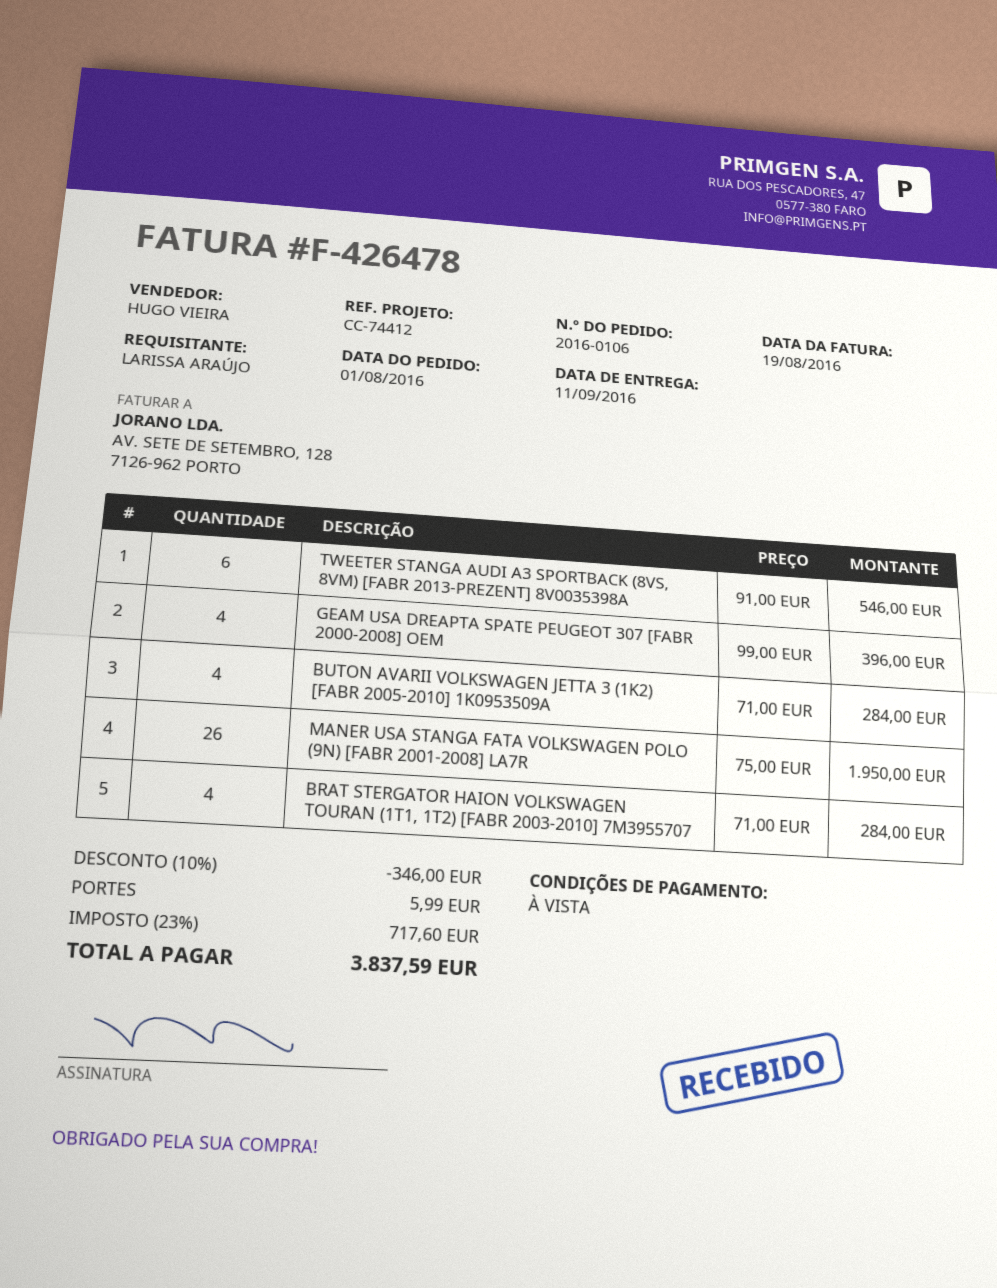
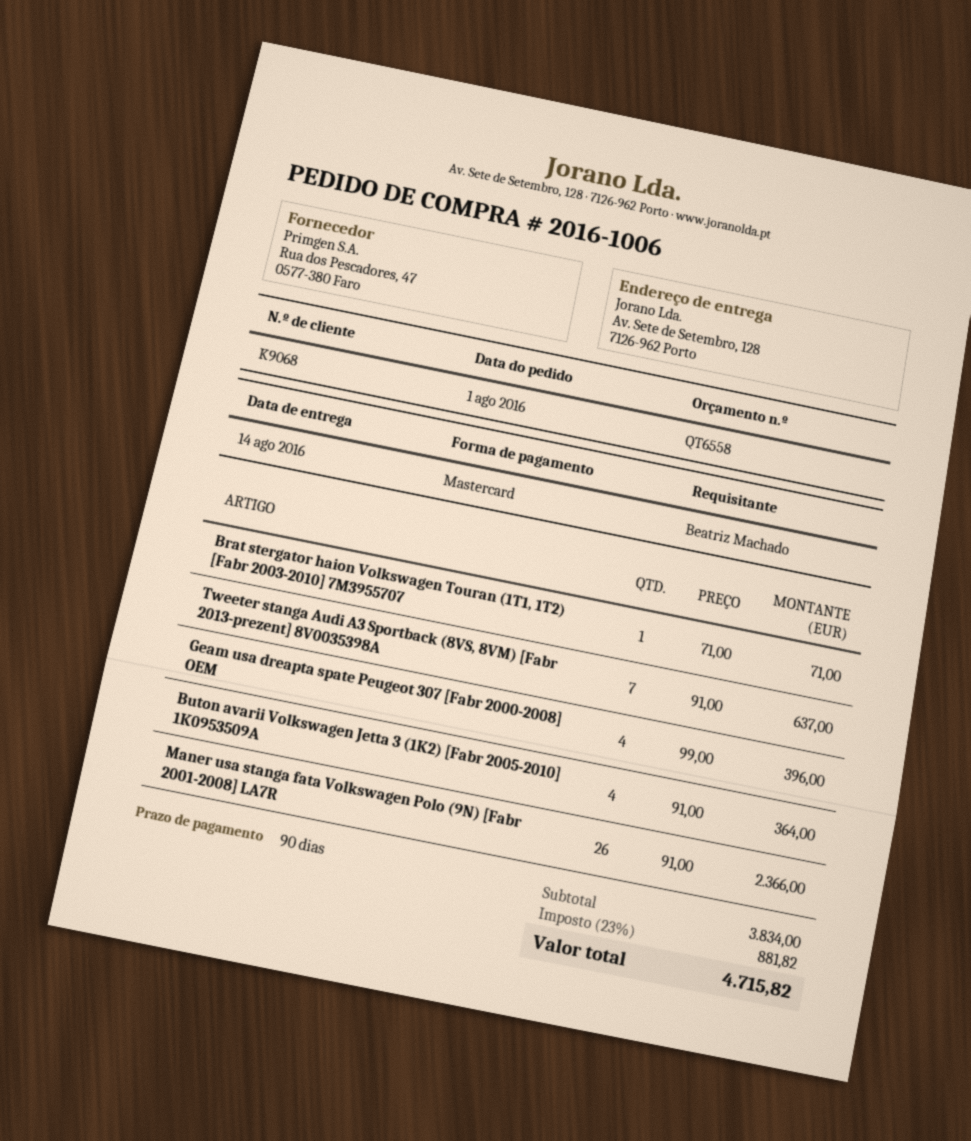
order number: 2016-0106 -> 2016-1006
delivery date: 2016-09-11 -> 2016-08-14
payment terms: on receipt -> 90 days
ordered by: LARISSA ARAÚJO -> Beatriz Machado
TWEETER STANGA AUDI A3 SPORTBACK (8VS, 8VM) [FABR 2013-PREZENT] 8V0035398A: 6 x 91.00 = 546.00 -> 7 x 91.00 = 637.00
BUTON AVARII VOLKSWAGEN JETTA 3 (1K2) [FABR 2005-2010] 1K0953509A: 4 x 71.00 = 284.00 -> 4 x 91.00 = 364.00
MANER USA STANGA FATA VOLKSWAGEN POLO (9N) [FABR 2001-2008] LA7R: 26 x 75.00 = 1950.00 -> 26 x 91.00 = 2366.00
BRAT STERGATOR HAION VOLKSWAGEN TOURAN (1T1, 1T2) [FABR 2003-2010] 7M3955707: 4 x 71.00 = 284.00 -> 1 x 71.00 = 71.00
discount: 10% = 346.00 -> none
shipping: 5.99 -> none
tax: 23% = 717.60 -> 23% = 881.82
total: 3837.59 -> 4715.82

